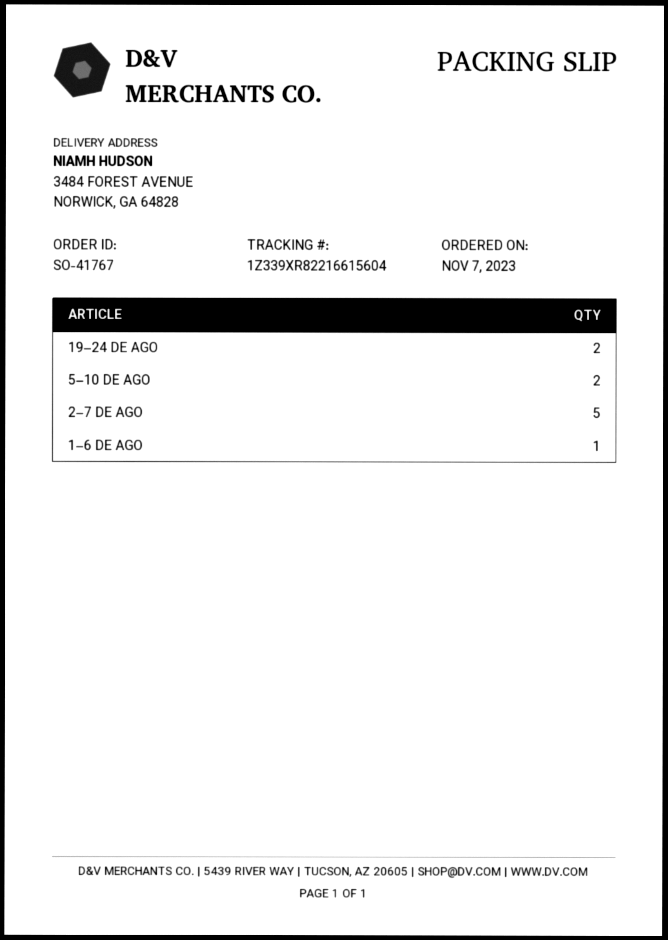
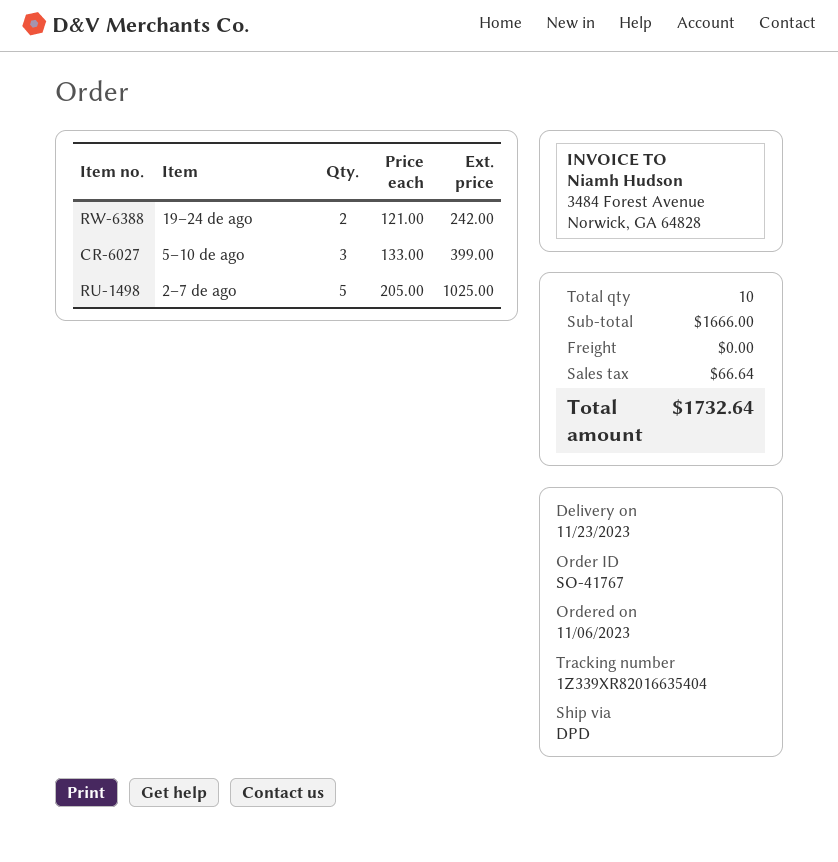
order date: 2023-11-07 -> 2023-11-06
tracking number: 1Z339XR82216615604 -> 1Z339XR82016635404
5–10 DE AGO: 2 -> 3
1–6 DE AGO: 1 -> none

